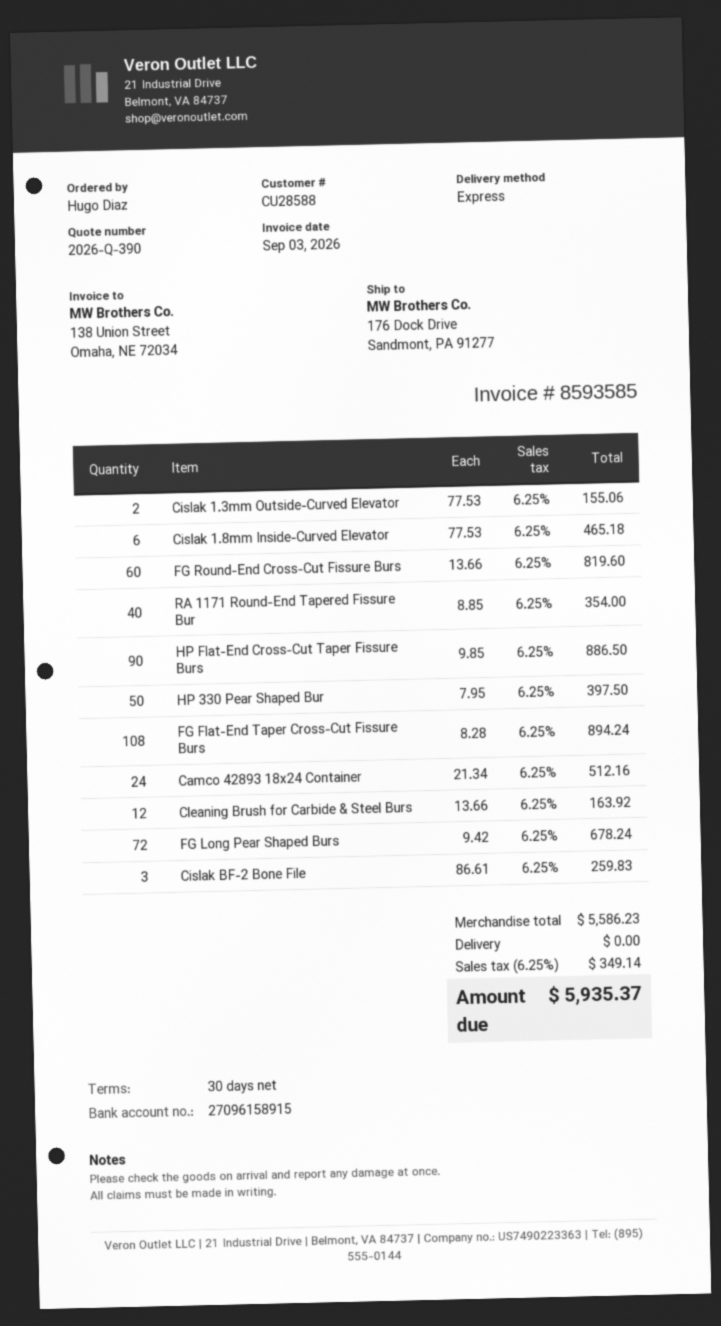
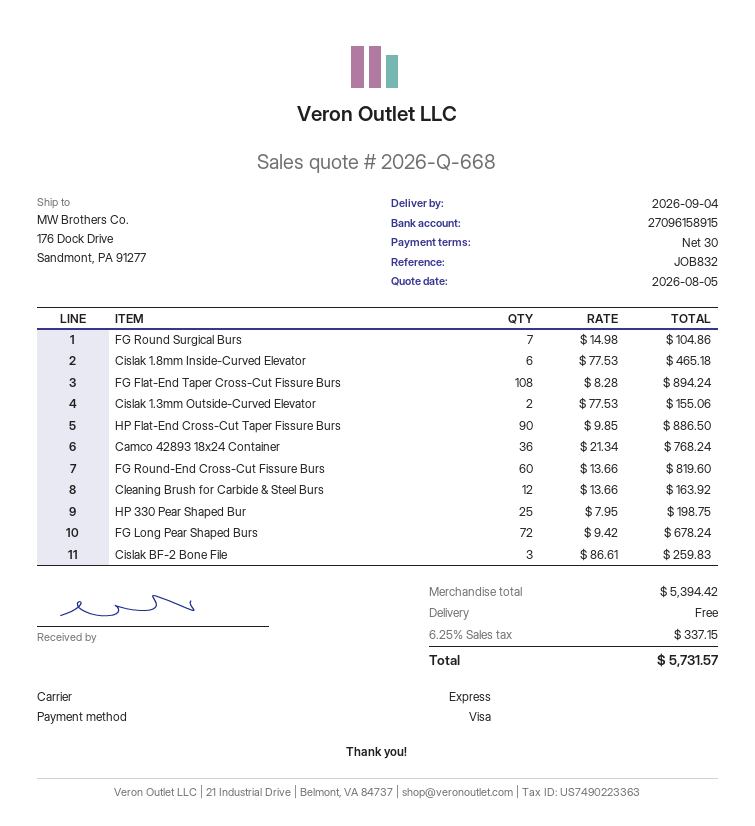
quote number: 2026-Q-390 -> 2026-Q-668
RA 1171 Round-End Tapered Fissure Bur: 40 x 8.85 = 354.00 -> none
HP 330 Pear Shaped Bur: 50 x 7.95 = 397.50 -> 25 x 7.95 = 198.75
Camco 42893 18x24 Container: 24 x 21.34 = 512.16 -> 36 x 21.34 = 768.24
FG Round Surgical Burs: none -> 7 x 14.98 = 104.86
subtotal: 5586.23 -> 5394.42
tax: 6.25% = 349.14 -> 6.25% = 337.15
total: 5935.37 -> 5731.57

